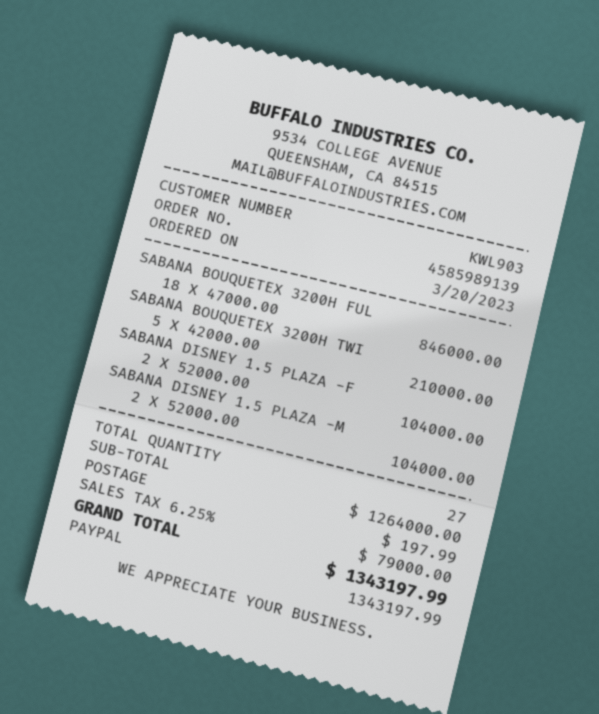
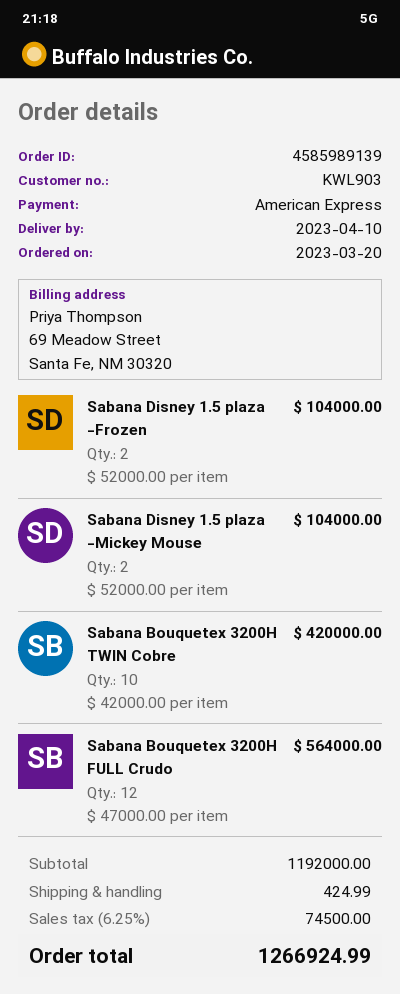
payment method: PayPal -> American Express
SABANA BOUQUETEX 3200H FUL: 18 x 47000.00 = 846000.00 -> 12 x 47000.00 = 564000.00
SABANA BOUQUETEX 3200H TWI: 5 x 42000.00 = 210000.00 -> 10 x 42000.00 = 420000.00
subtotal: 1264000.00 -> 1192000.00
shipping: 197.99 -> 424.99
tax: 6.25% = 79000.00 -> 6.25% = 74500.00
total: 1343197.99 -> 1266924.99

